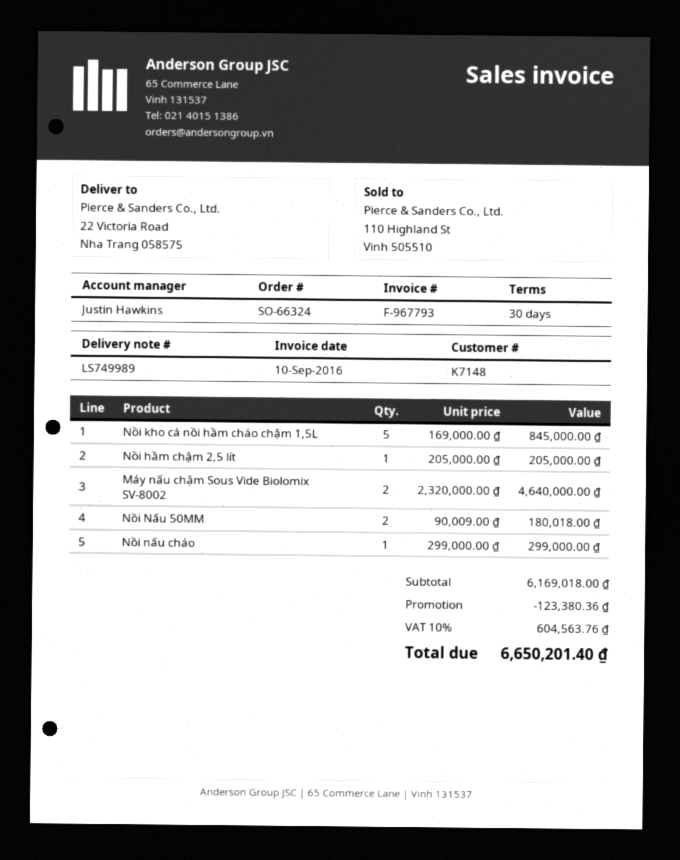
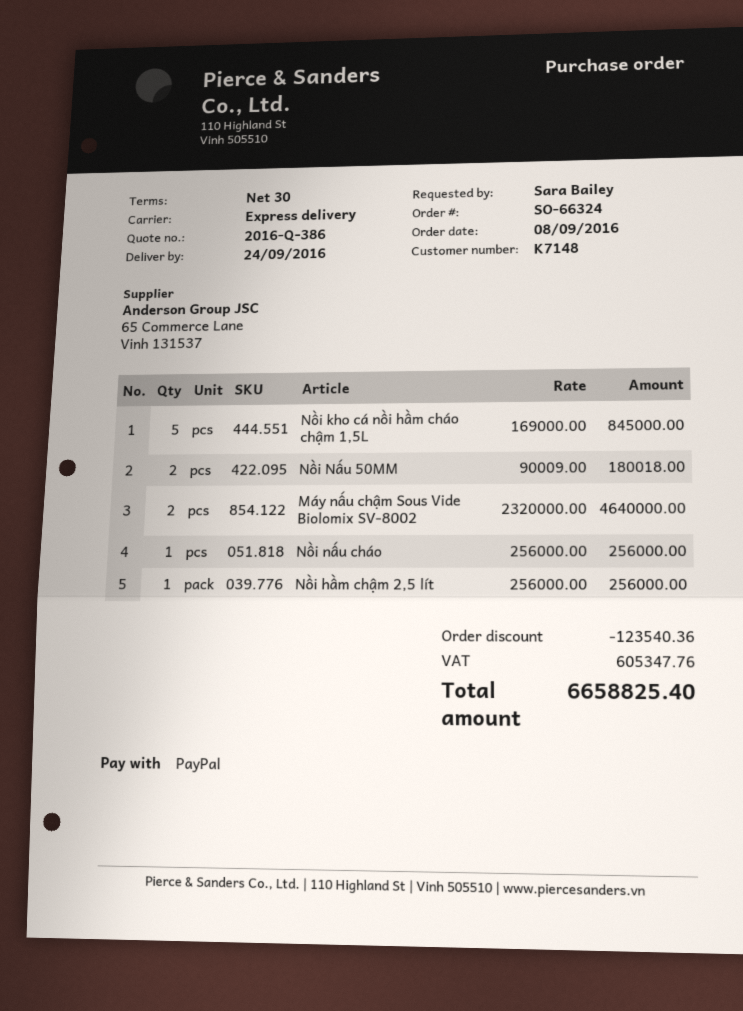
Nồi hầm chậm 2,5 lít: 1 x 205000.00 = 205000.00 -> 1 x 256000.00 = 256000.00
Nồi nấu cháo: 1 x 299000.00 = 299000.00 -> 1 x 256000.00 = 256000.00
discount: 123380.36 -> 123540.36
tax: 604563.76 -> 605347.76
total: 6650201.40 -> 6658825.40

